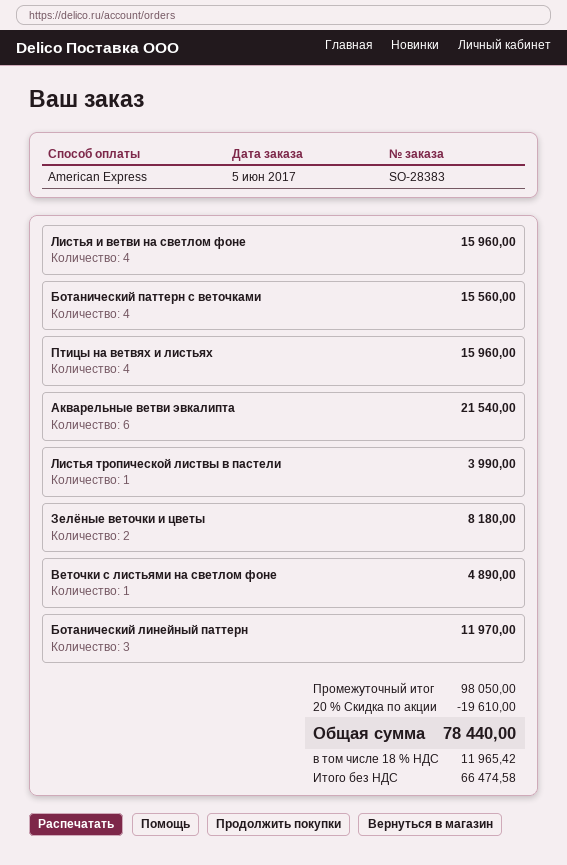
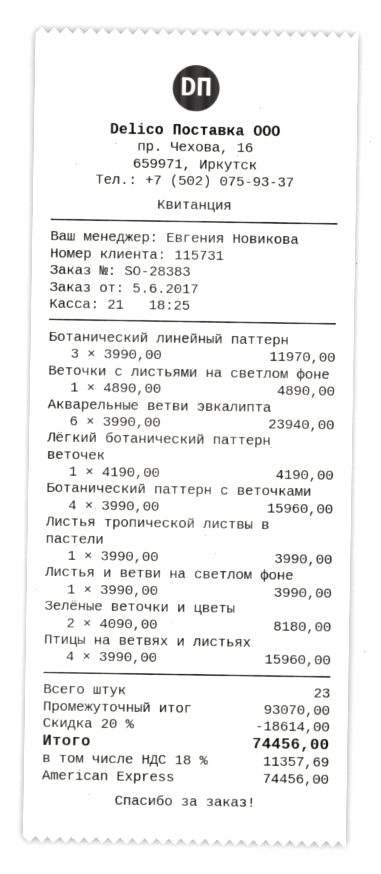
Листья и ветви на светлом фоне: 4 for 15960.00 -> 1 for 3990.00
Ботанический паттерн с веточками: 4 for 15560.00 -> 4 for 15960.00
Акварельные ветви эвкалипта: 6 for 21540.00 -> 6 for 23940.00
Лёгкий ботанический паттерн веточек: none -> 1 for 4190.00
subtotal: 98050.00 -> 93070.00
discount: 20% = 19610.00 -> 20% = 18614.00
tax: 18% = 11965.42 -> 18% = 11357.69
total: 78440.00 -> 74456.00

